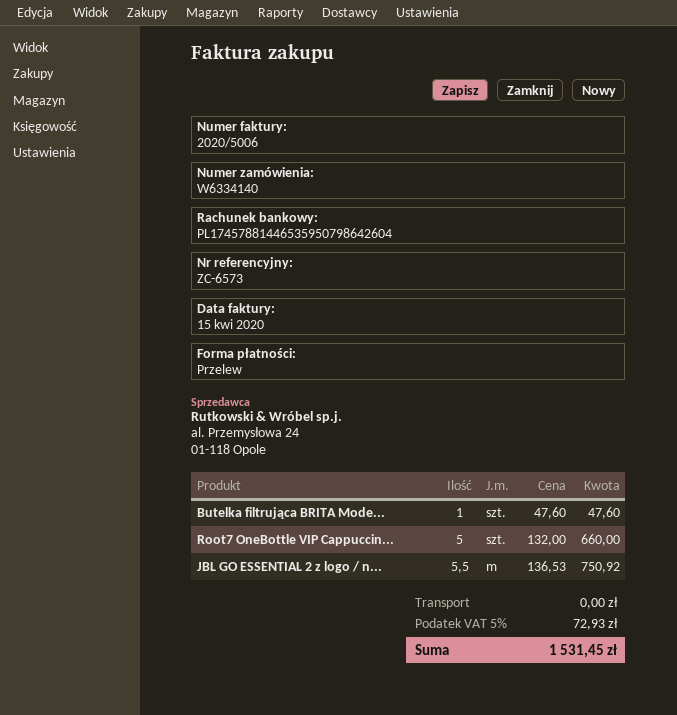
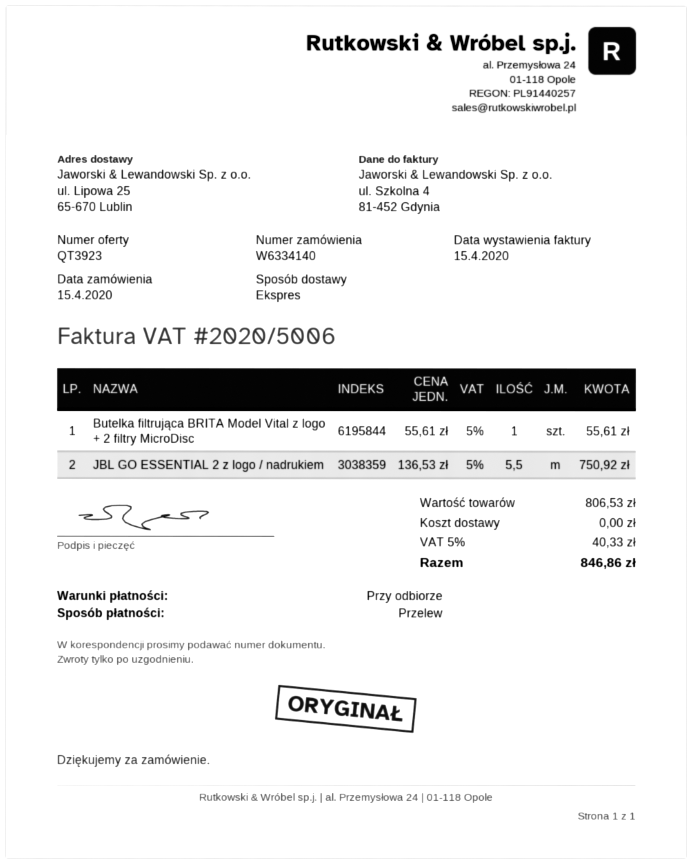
Butelka filtrująca BRITA Mode...: 1 x 47.60 = 47.60 -> 1 x 55.61 = 55.61
Root7 OneBottle VIP Cappuccin...: 5 x 132.00 = 660.00 -> none
tax: 5% = 72.93 -> 5% = 40.33
total: 1531.45 -> 846.86

